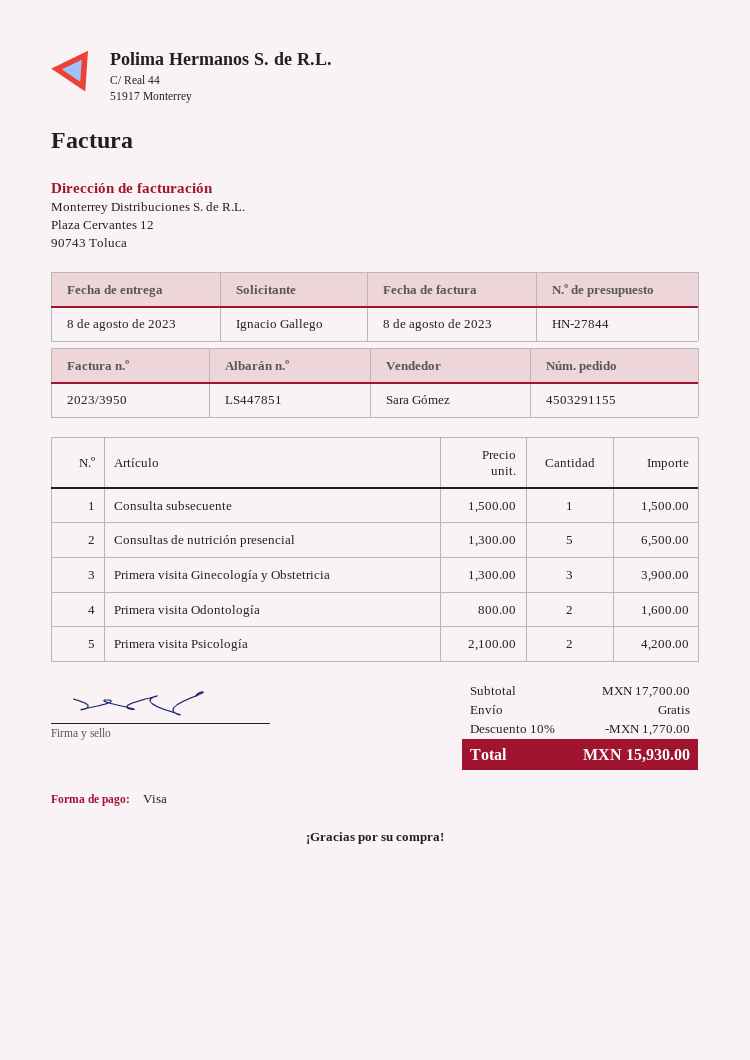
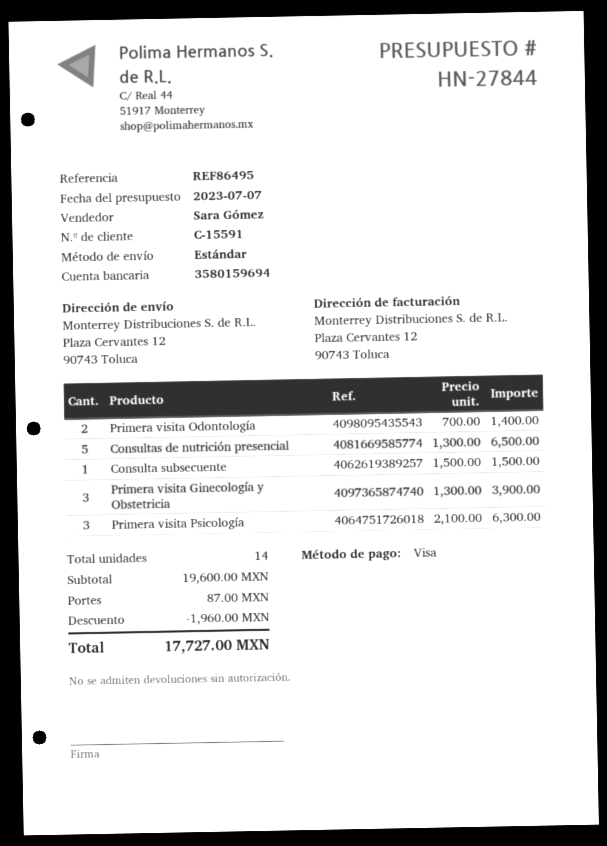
Primera visita Odontología: 2 x 800.00 = 1600.00 -> 2 x 700.00 = 1400.00
Primera visita Psicología: 2 x 2100.00 = 4200.00 -> 3 x 2100.00 = 6300.00
subtotal: 17700.00 -> 19600.00
discount: 1770.00 -> 1960.00
shipping: 0.00 -> 87.00
total: 15930.00 -> 17727.00

